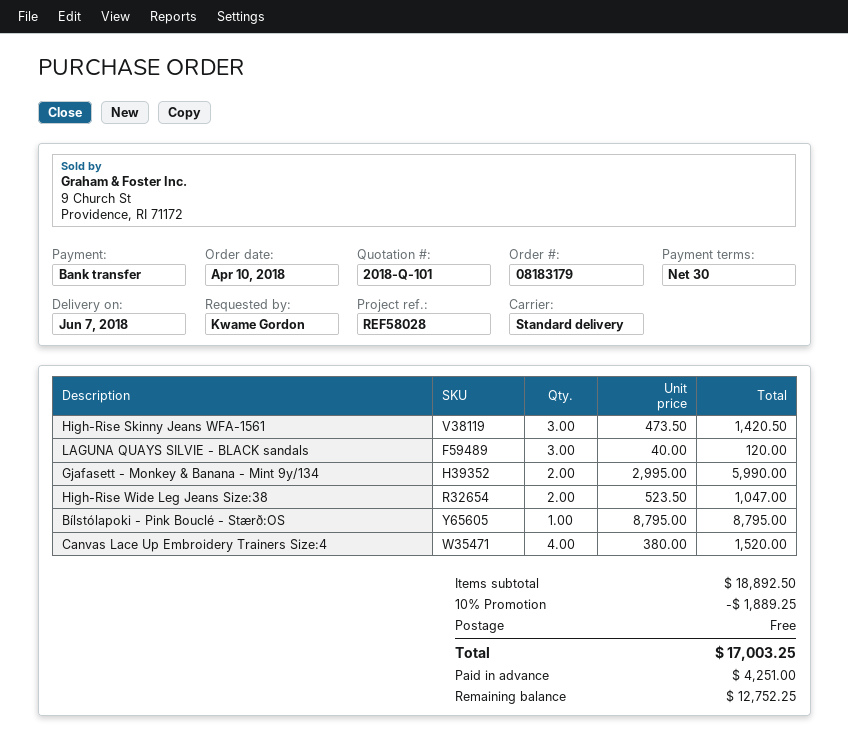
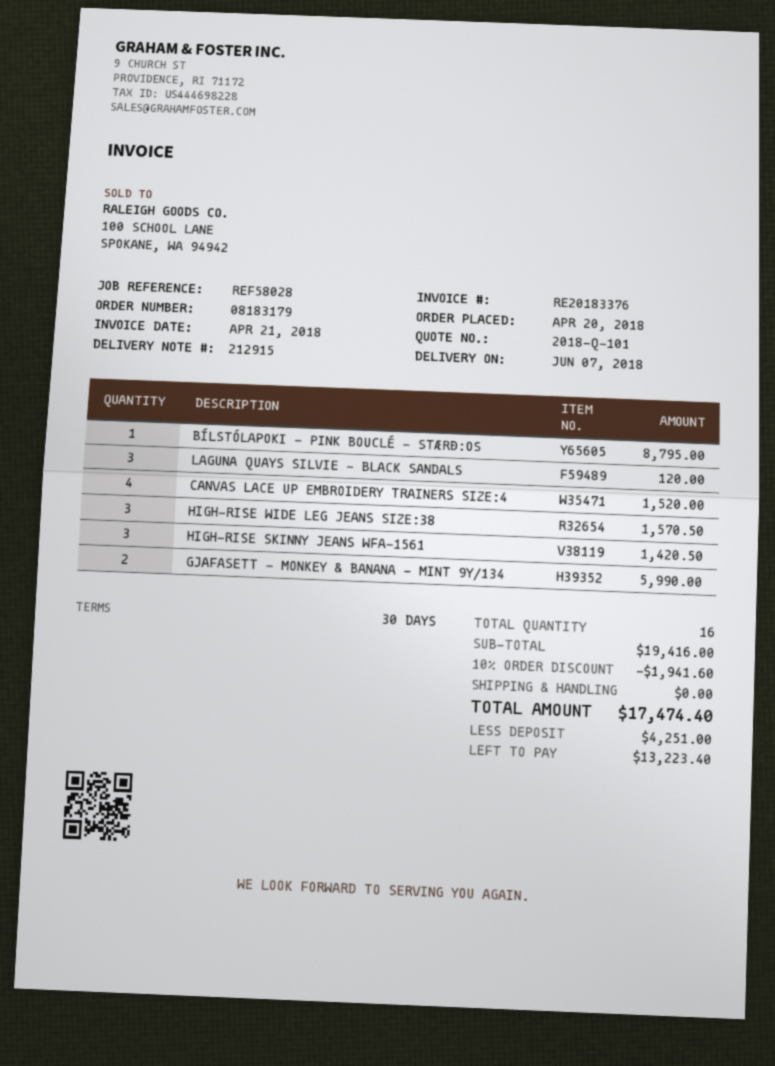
order date: 2018-04-10 -> 2018-04-20
High-Rise Wide Leg Jeans Size:38: 2 for 1047.00 -> 3 for 1570.50
subtotal: 18892.50 -> 19416.00
discount: 10% = 1889.25 -> 10% = 1941.60
total: 17003.25 -> 17474.40
balance: 12752.25 -> 13223.40

